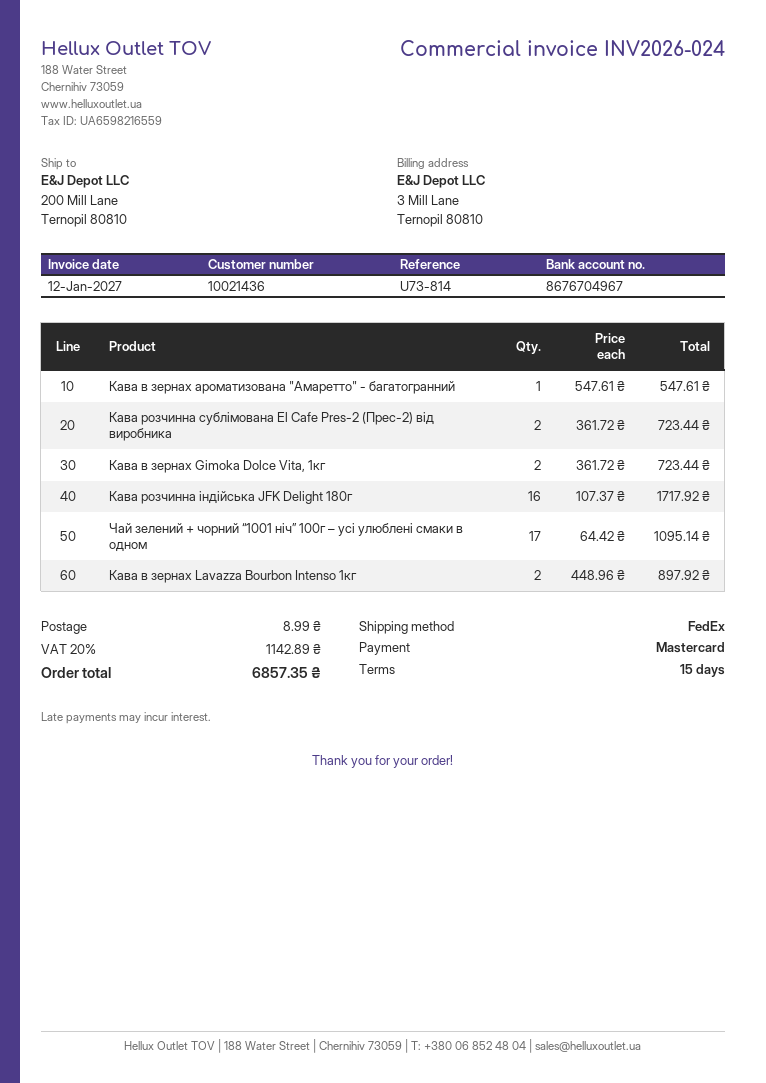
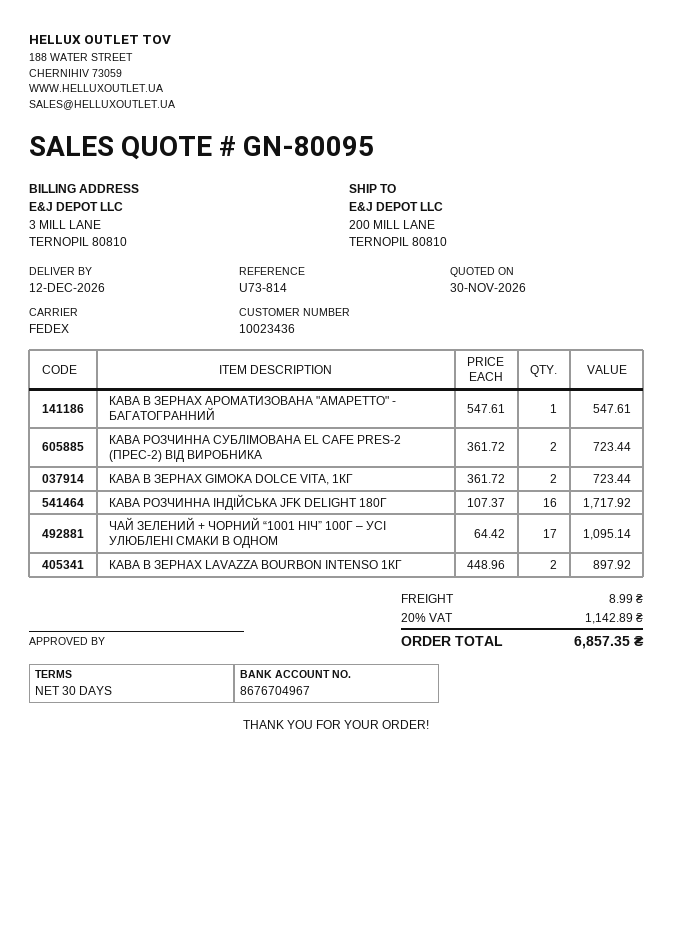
payment terms: 15 days -> 30 days
customer number: 10021436 -> 10023436

